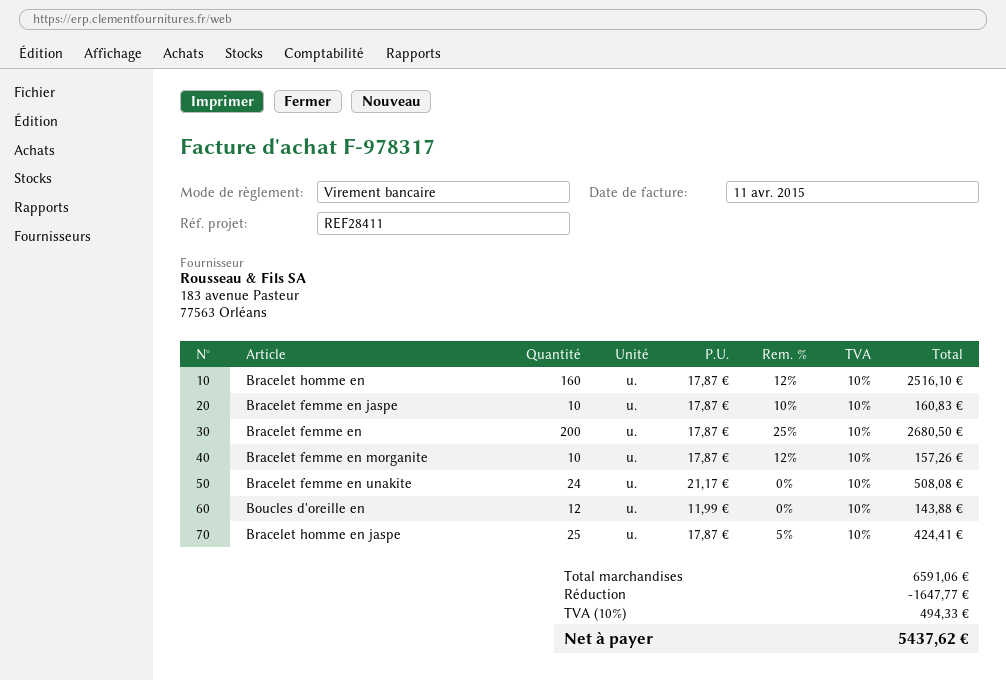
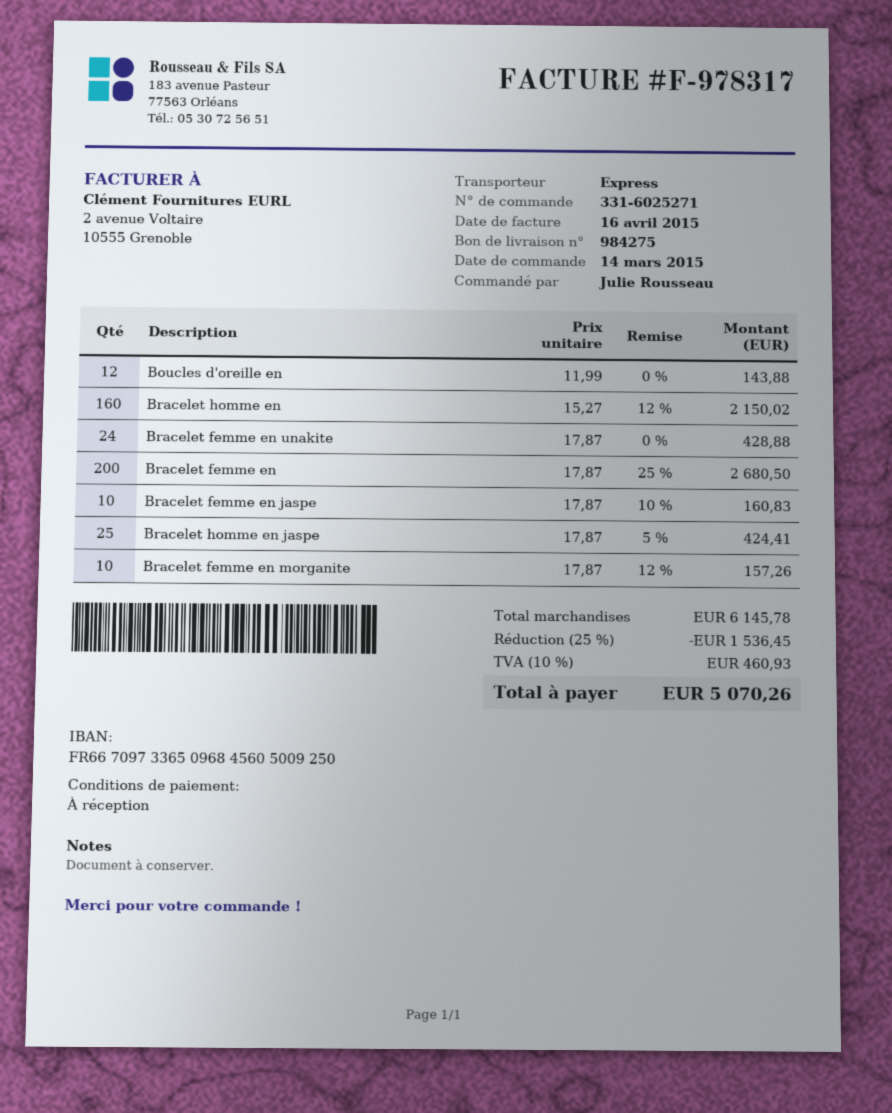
invoice date: 2015-04-11 -> 2015-04-16
Bracelet homme en: 160 x 17.87 - 12% = 2516.10 -> 160 x 15.27 - 12% = 2150.02
Bracelet femme en unakite: 24 x 21.17 = 508.08 -> 24 x 17.87 = 428.88
subtotal: 6591.06 -> 6145.78
discount: 1647.77 -> 1536.45
tax: 10% = 494.33 -> 10% = 460.93
total: 5437.62 -> 5070.26

